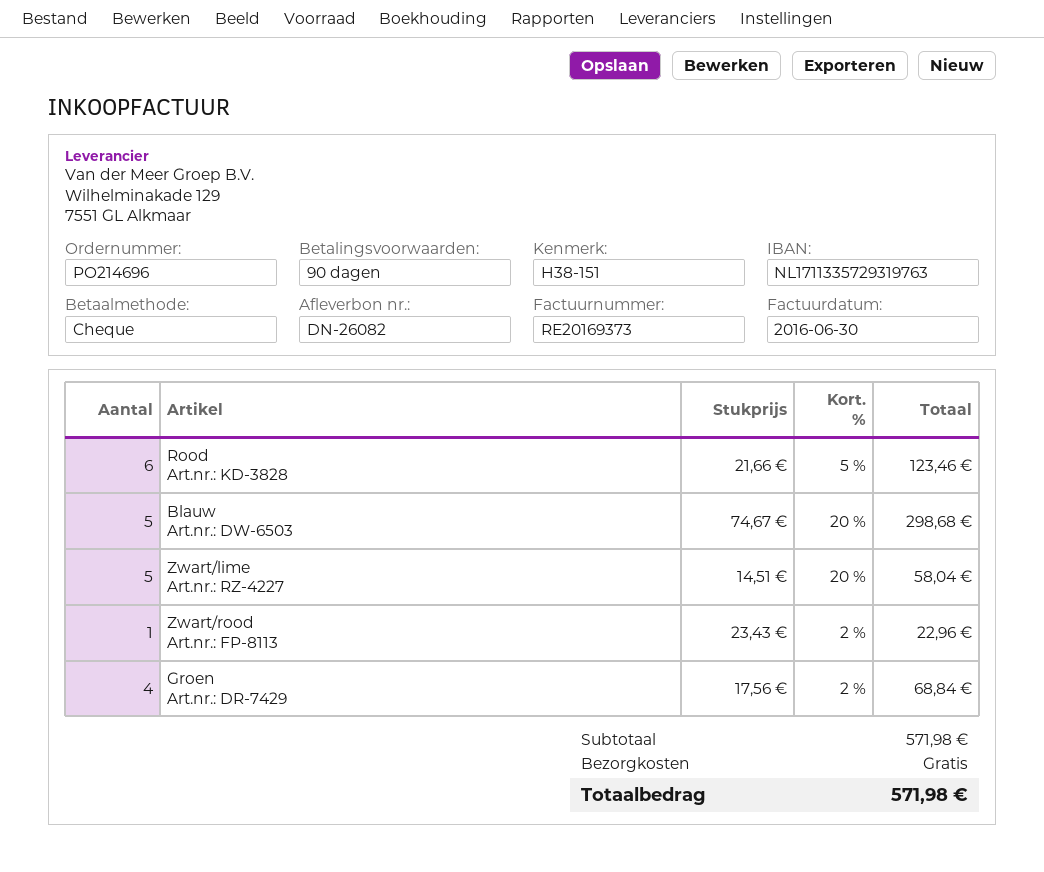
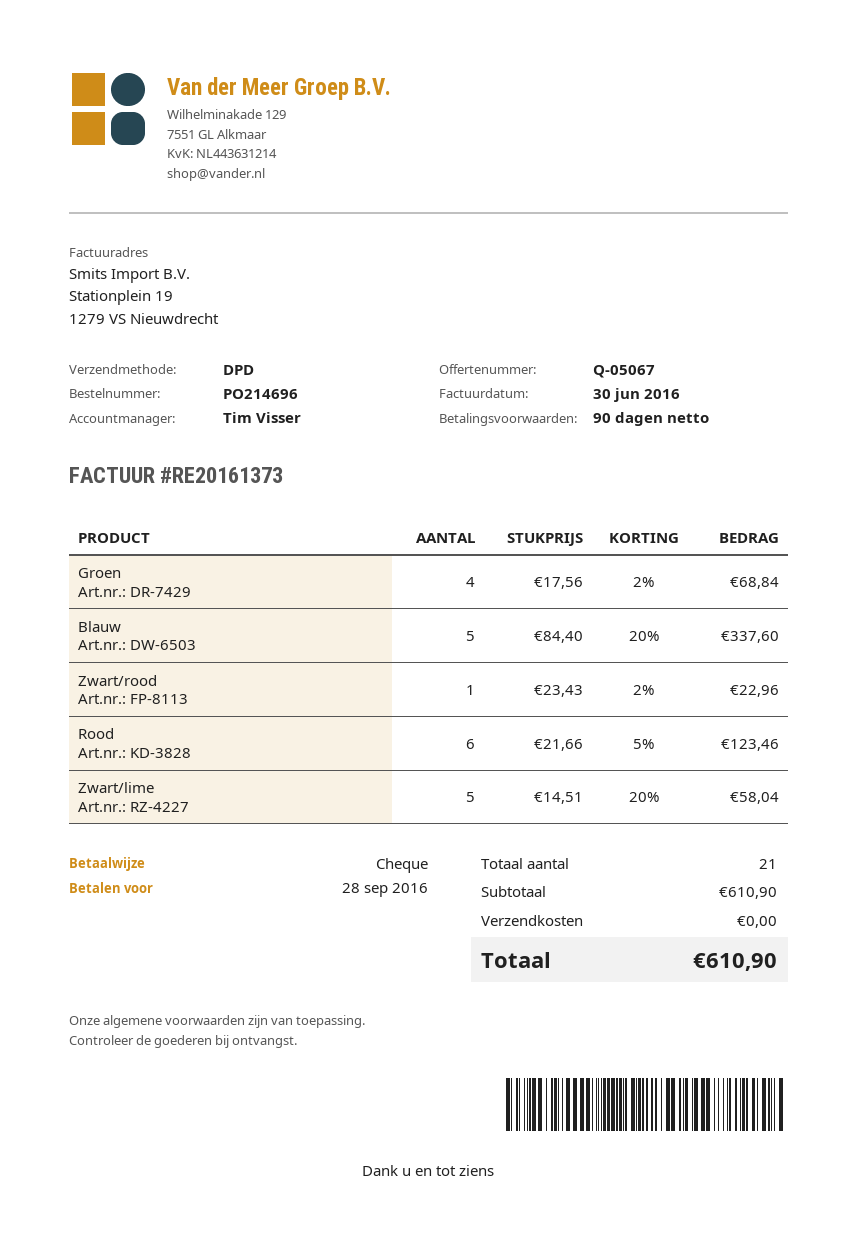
invoice number: RE20169373 -> RE20161373
Blauw: 5 x 74.67 - 20% = 298.68 -> 5 x 84.40 - 20% = 337.60
subtotal: 571.98 -> 610.90
total: 571.98 -> 610.90

